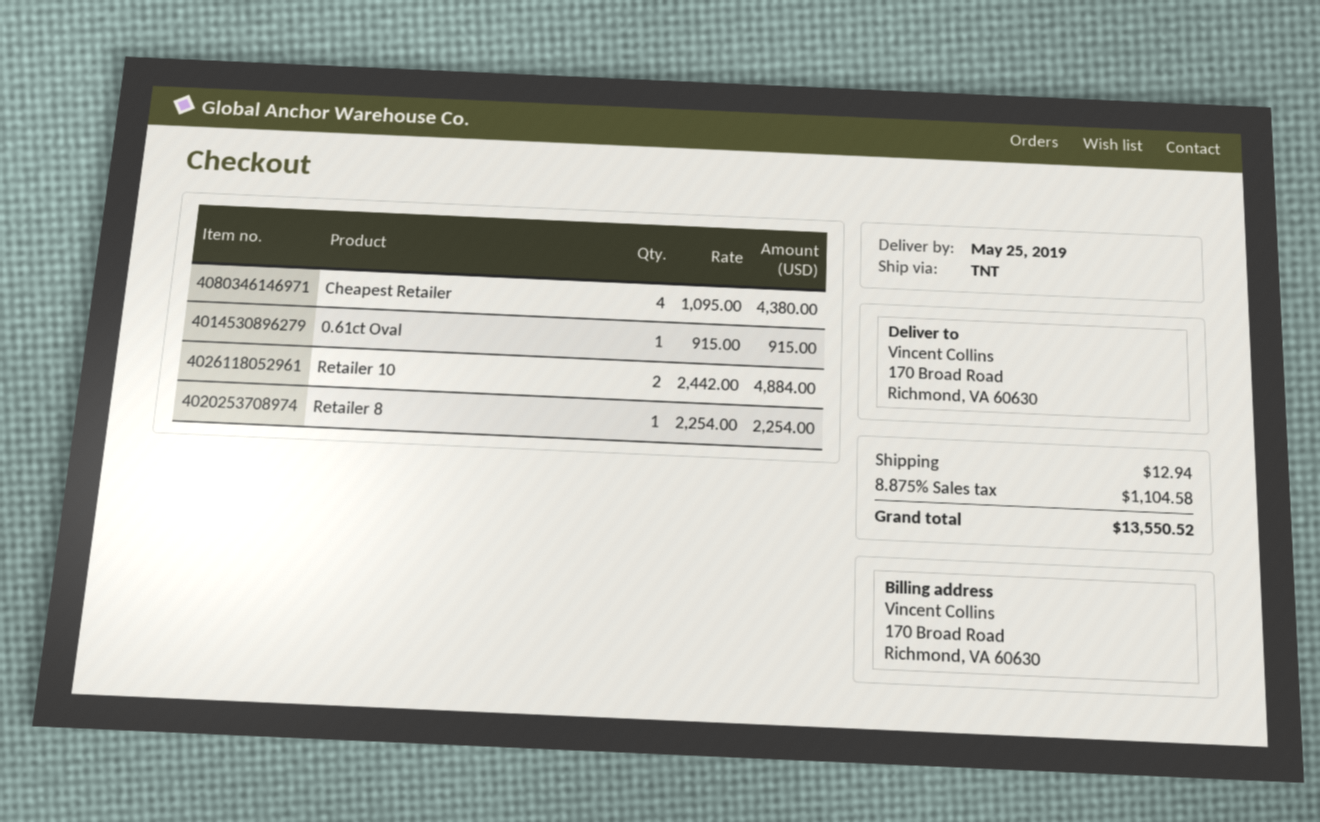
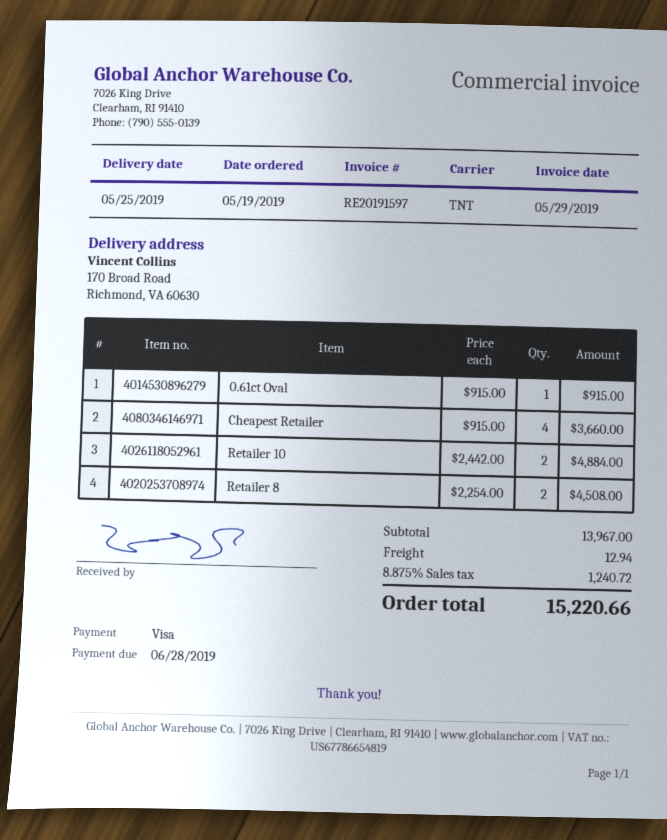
Cheapest Retailer: 4 x 1095.00 = 4380.00 -> 4 x 915.00 = 3660.00
Retailer 8: 1 x 2254.00 = 2254.00 -> 2 x 2254.00 = 4508.00
tax: 8.875% = 1104.58 -> 8.875% = 1240.72
total: 13550.52 -> 15220.66

